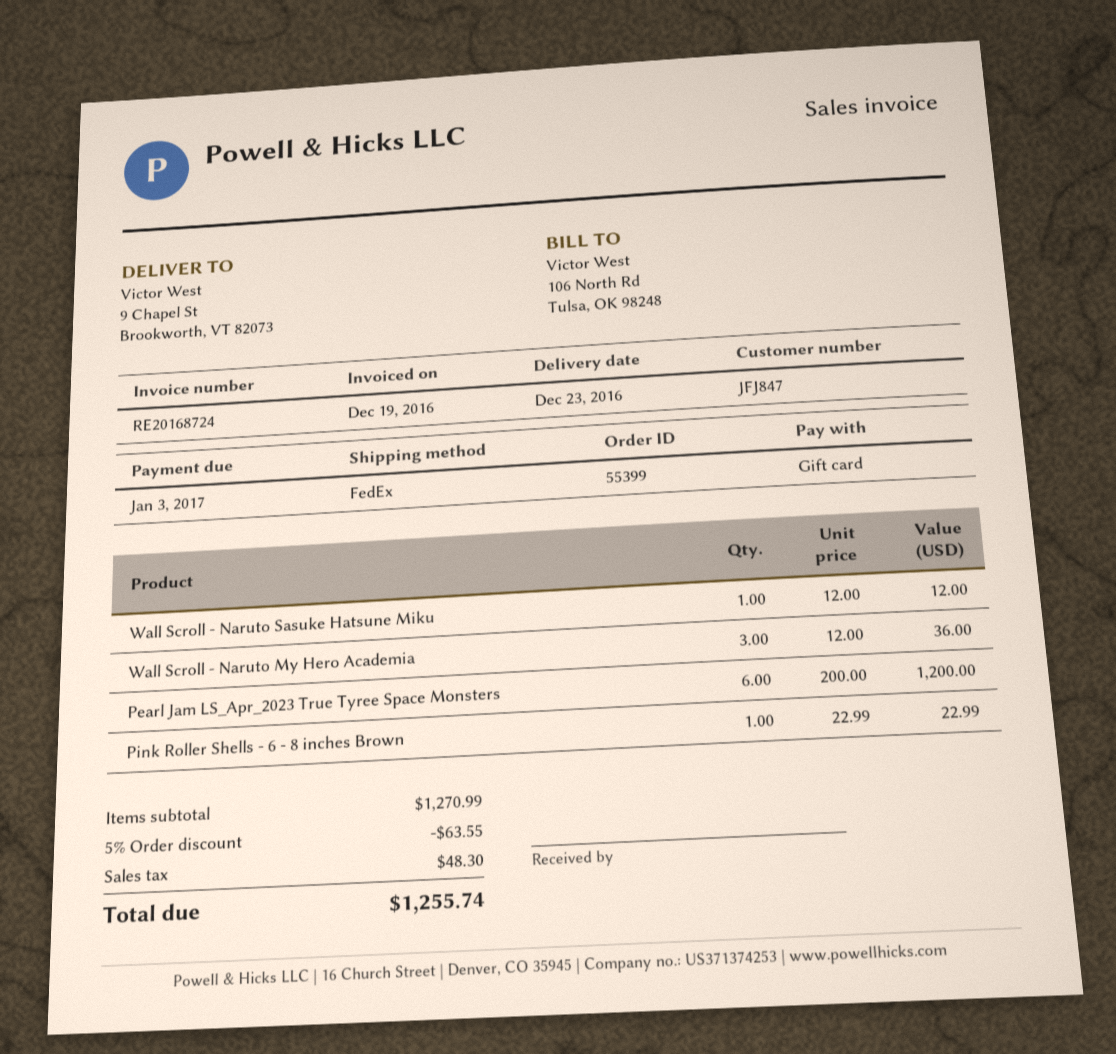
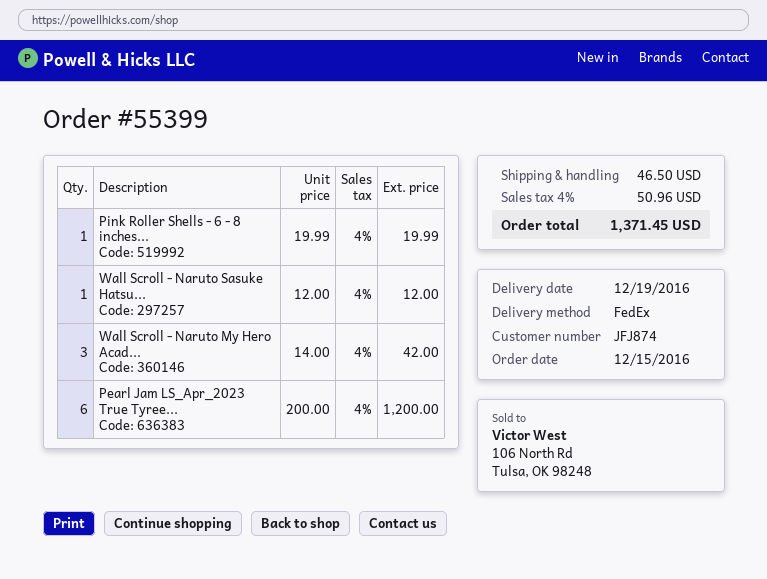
delivery date: 2016-12-23 -> 2016-12-19
customer number: JFJ847 -> JFJ874
Wall Scroll - Naruto My Hero Academia: 3 x 12.00 = 36.00 -> 3 x 14.00 = 42.00
Pink Roller Shells - 6 - 8 inches Brown: 1 x 22.99 = 22.99 -> 1 x 19.99 = 19.99
discount: 5% = 63.55 -> none
shipping: none -> 46.50
tax: 48.30 -> 50.96
total: 1255.74 -> 1371.45

